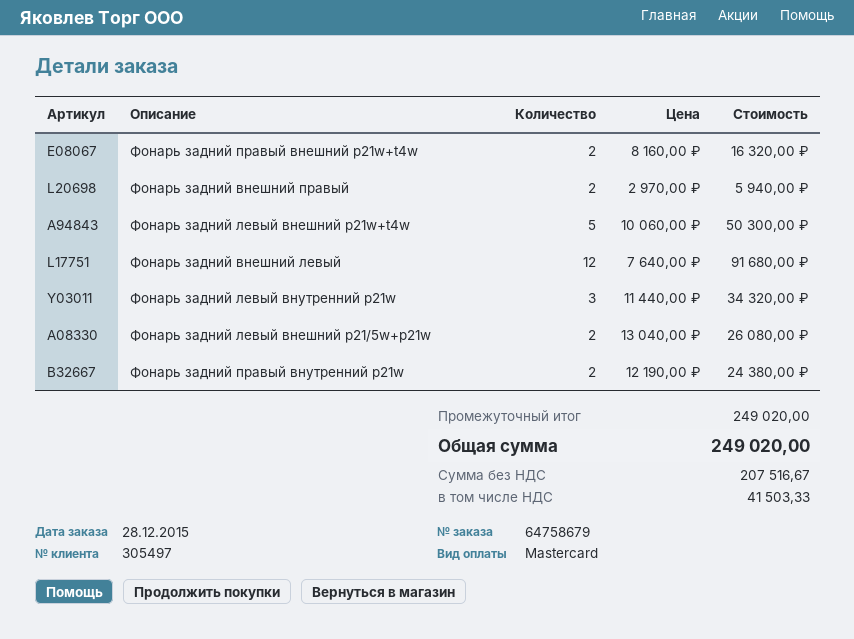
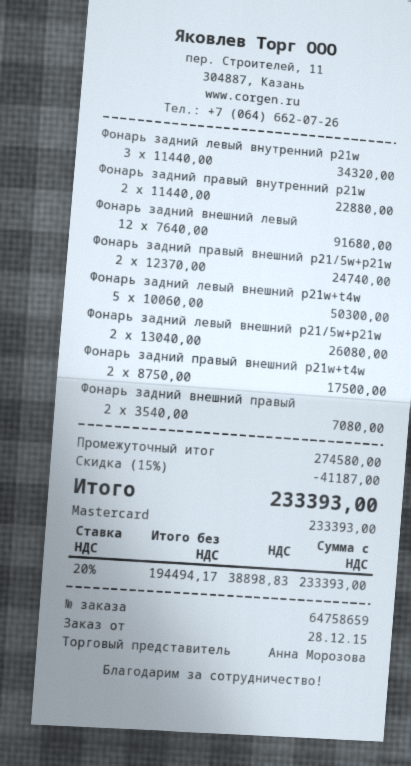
order number: 64758679 -> 64758659
Фонарь задний правый внешний p21w+t4w: 2 x 8160.00 = 16320.00 -> 2 x 8750.00 = 17500.00
Фонарь задний внешний правый: 2 x 2970.00 = 5940.00 -> 2 x 3540.00 = 7080.00
Фонарь задний правый внутренний p21w: 2 x 12190.00 = 24380.00 -> 2 x 11440.00 = 22880.00
Фонарь задний правый внешний p21/5w+p21w: none -> 2 x 12370.00 = 24740.00
subtotal: 249020.00 -> 274580.00
discount: none -> 15% = 41187.00
net: 207516.67 -> 194494.17
tax: 41503.33 -> 38898.83
total: 249020.00 -> 233393.00

